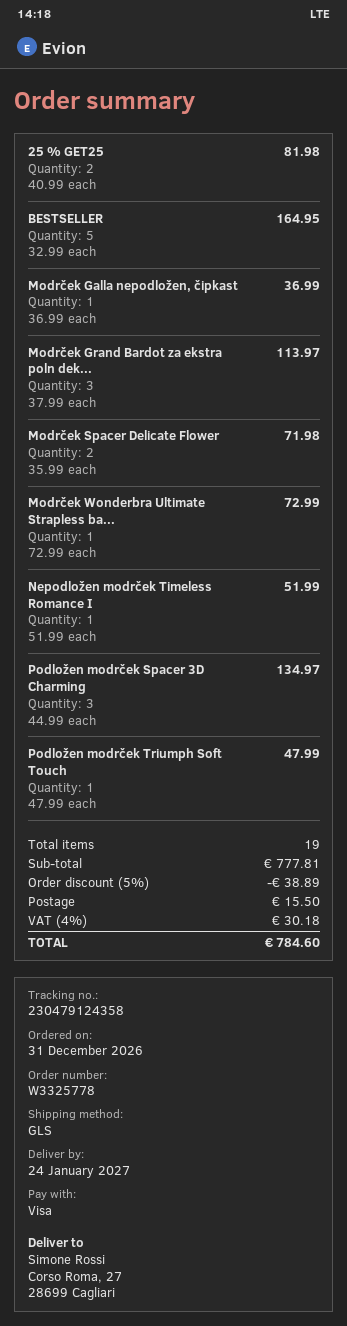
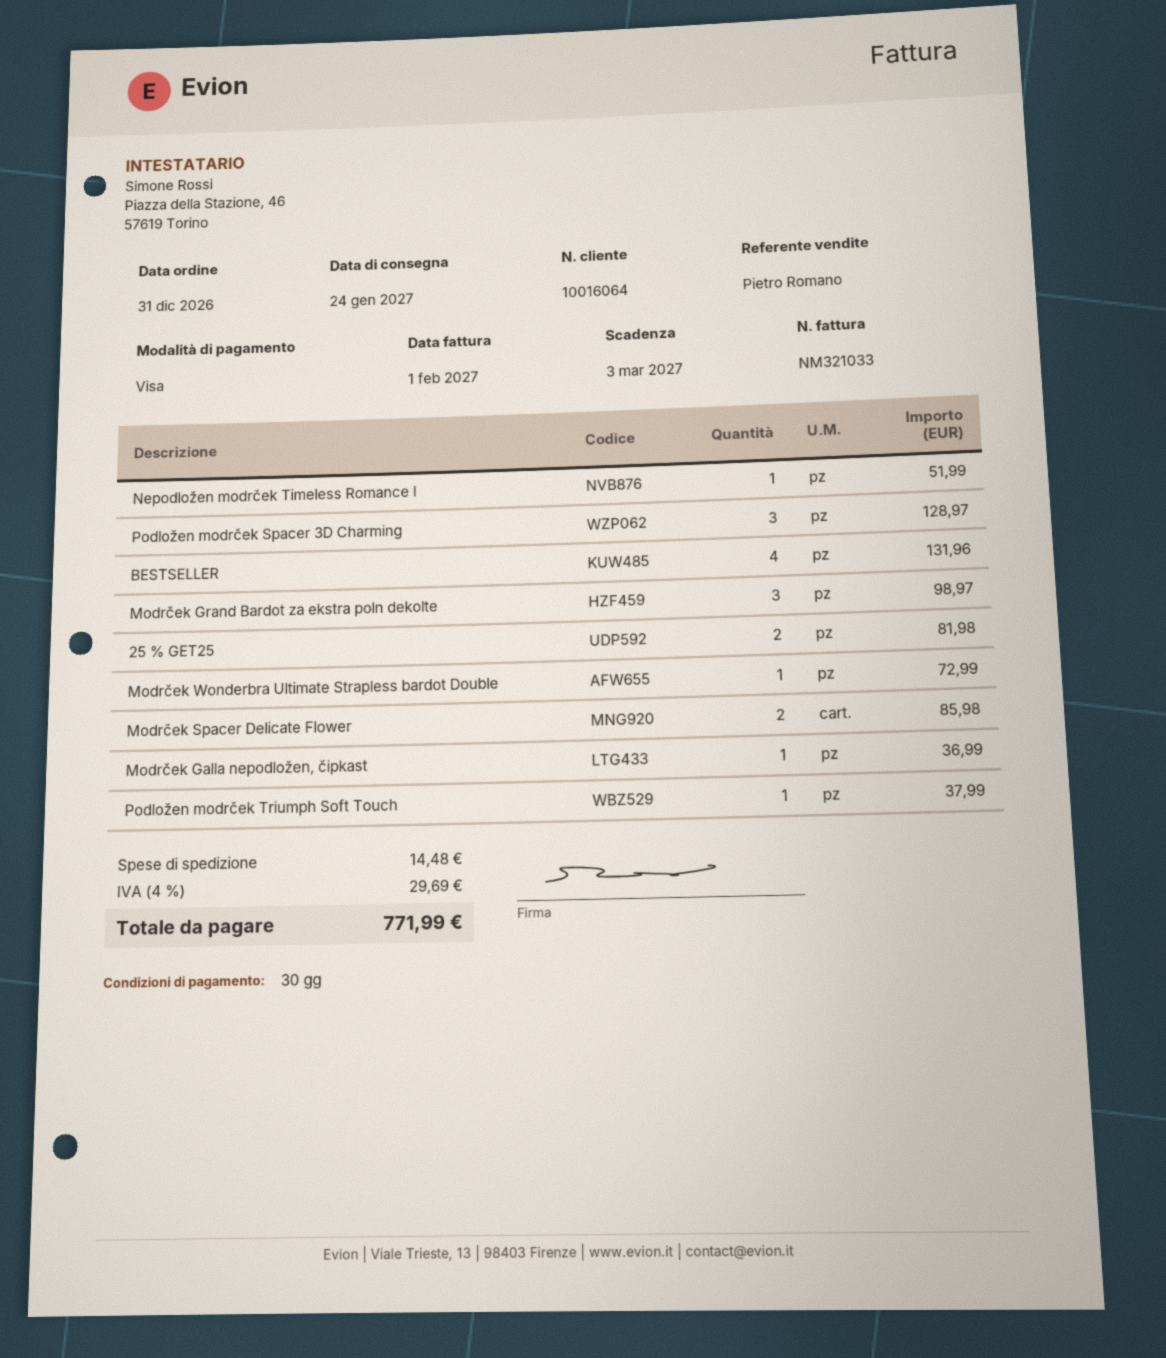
BESTSELLER: 5 for 164.95 -> 4 for 131.96
Modrček Grand Bardot za ekstra poln dek...: 3 for 113.97 -> 3 for 98.97
Modrček Spacer Delicate Flower: 2 for 71.98 -> 2 for 85.98
Podložen modrček Spacer 3D Charming: 3 for 134.97 -> 3 for 128.97
Podložen modrček Triumph Soft Touch: 1 for 47.99 -> 1 for 37.99
discount: 5% = 38.89 -> none
shipping: 15.50 -> 14.48
tax: 4% = 30.18 -> 4% = 29.69
total: 784.60 -> 771.99

